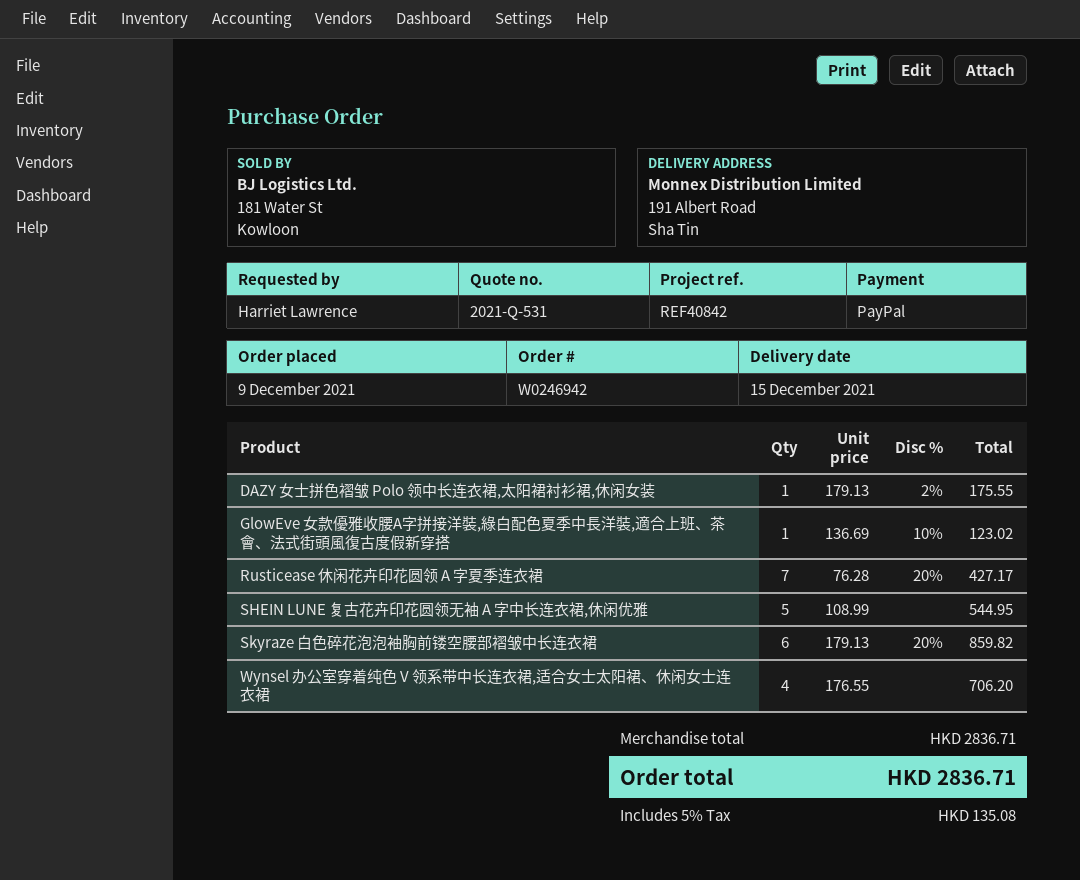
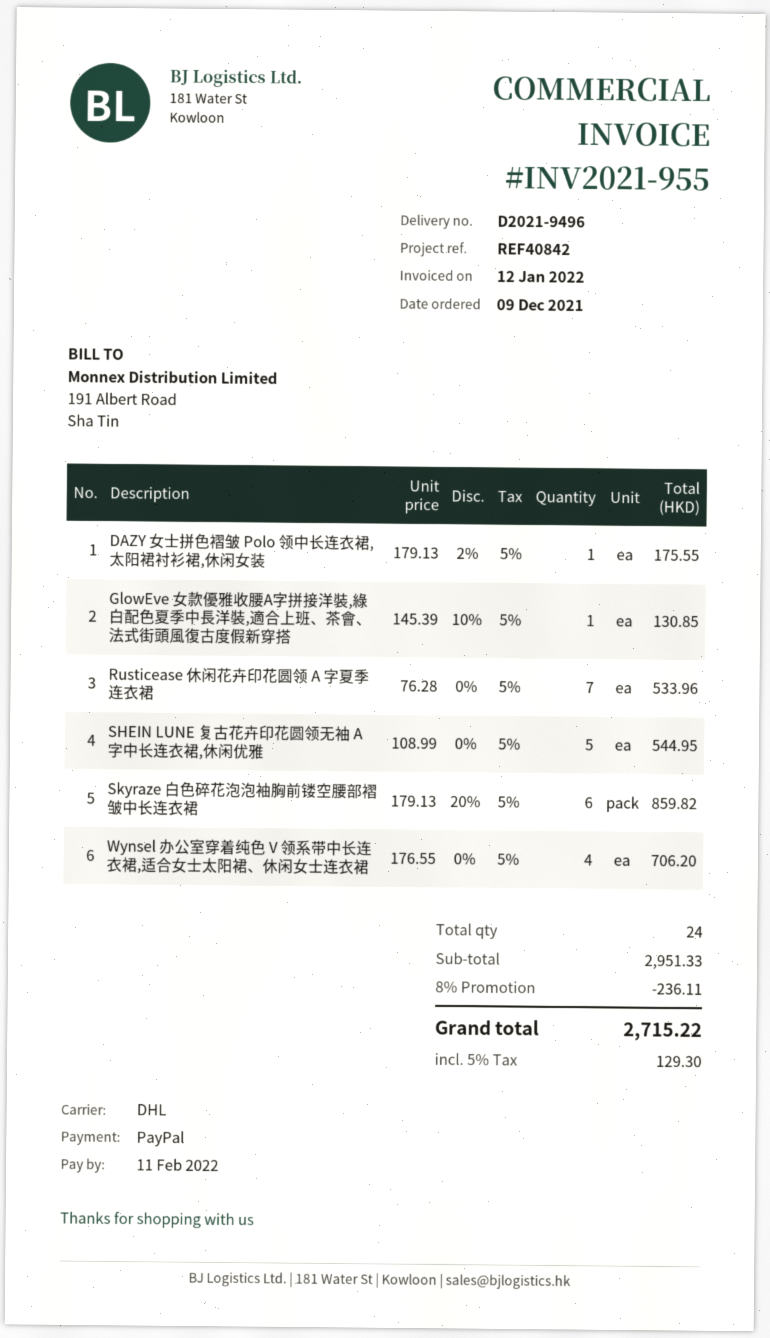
GlowEve 女款優雅收腰A字拼接洋裝,綠白配色夏季中長洋裝,適合上班、茶會、法式街頭風復古度假新穿搭: 1 x 136.69 - 10% = 123.02 -> 1 x 145.39 - 10% = 130.85
Rusticease 休闲花卉印花圆领 A 字夏季连衣裙: 7 x 76.28 - 20% = 427.17 -> 7 x 76.28 = 533.96
subtotal: 2836.71 -> 2951.33
discount: none -> 8% = 236.11
tax: 5% = 135.08 -> 5% = 129.30
total: 2836.71 -> 2715.22

